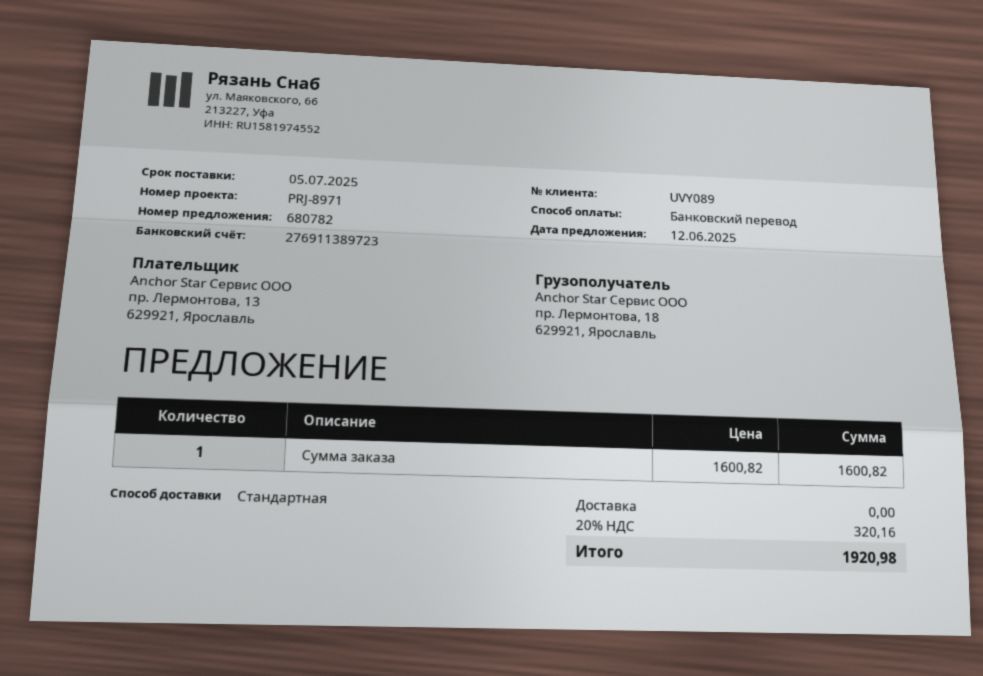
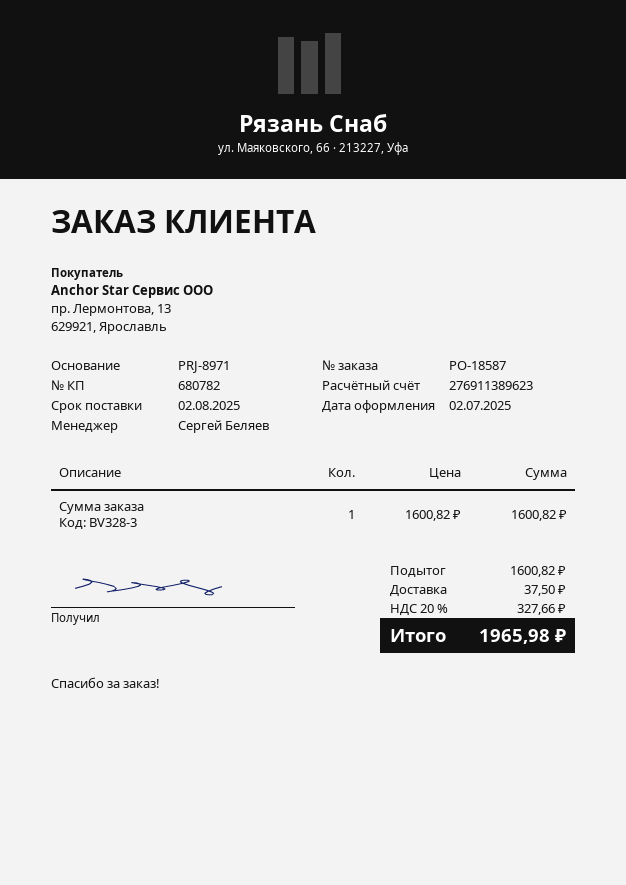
delivery date: 2025-07-05 -> 2025-08-02
bank account: 276911389723 -> 276911389623
shipping: 0.00 -> 37.50
tax: 20% = 320.16 -> 20% = 327.66
total: 1920.98 -> 1965.98

